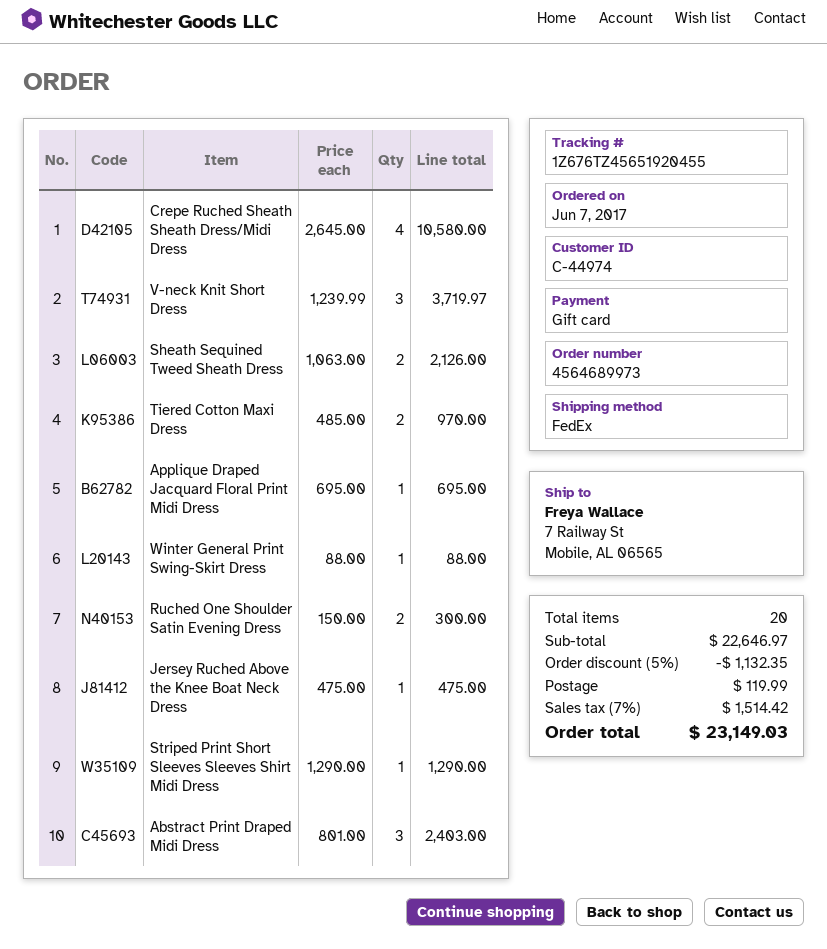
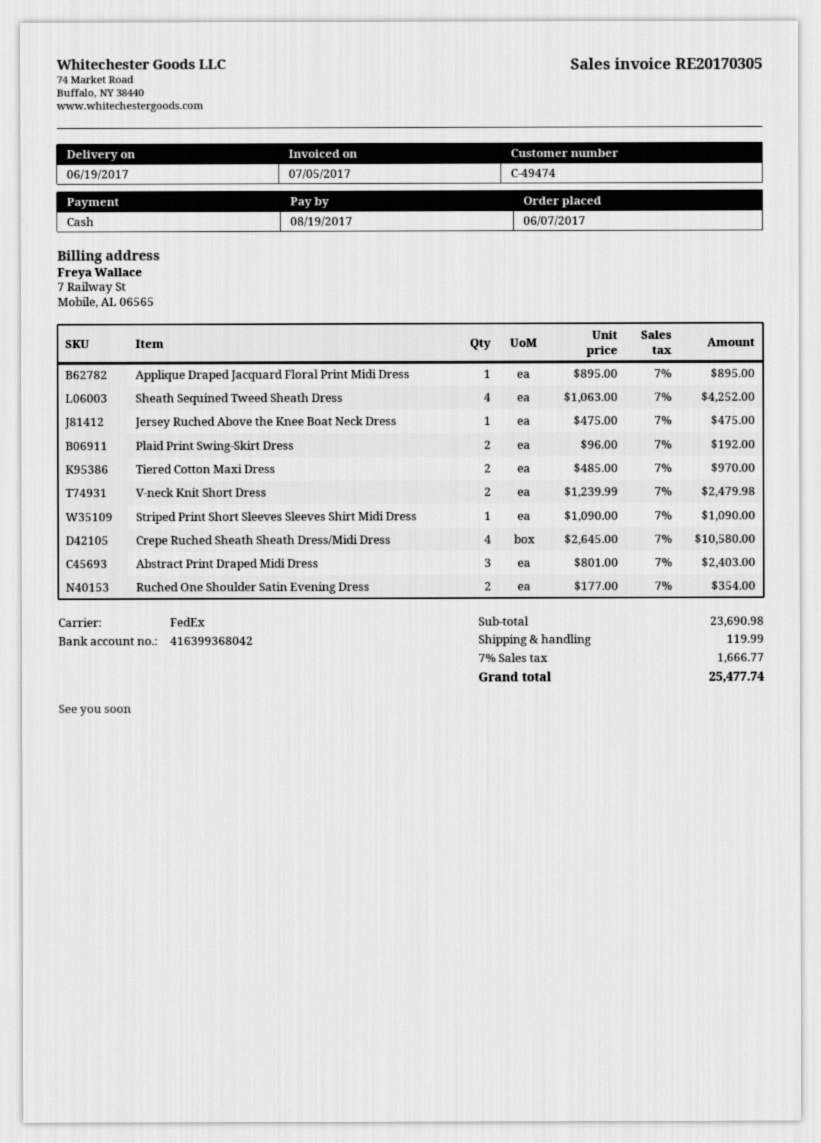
customer number: C-44974 -> C-49474
payment method: gift card -> cash
V-neck Knit Short Dress: 3 x 1239.99 = 3719.97 -> 2 x 1239.99 = 2479.98
Sheath Sequined Tweed Sheath Dress: 2 x 1063.00 = 2126.00 -> 4 x 1063.00 = 4252.00
Applique Draped Jacquard Floral Print Midi Dress: 1 x 695.00 = 695.00 -> 1 x 895.00 = 895.00
Winter General Print Swing-Skirt Dress: 1 x 88.00 = 88.00 -> none
Ruched One Shoulder Satin Evening Dress: 2 x 150.00 = 300.00 -> 2 x 177.00 = 354.00
Striped Print Short Sleeves Sleeves Shirt Midi Dress: 1 x 1290.00 = 1290.00 -> 1 x 1090.00 = 1090.00
Plaid Print Swing-Skirt Dress: none -> 2 x 96.00 = 192.00
subtotal: 22646.97 -> 23690.98
discount: 5% = 1132.35 -> none
tax: 7% = 1514.42 -> 7% = 1666.77
total: 23149.03 -> 25477.74

